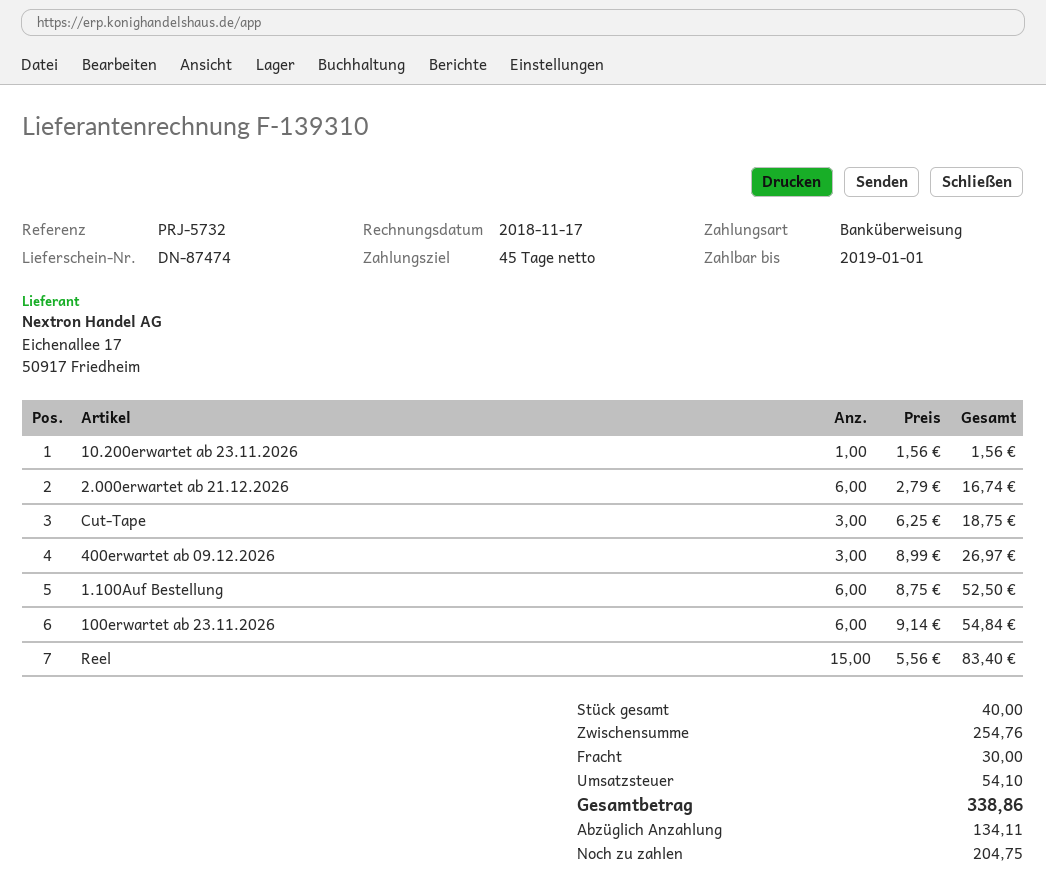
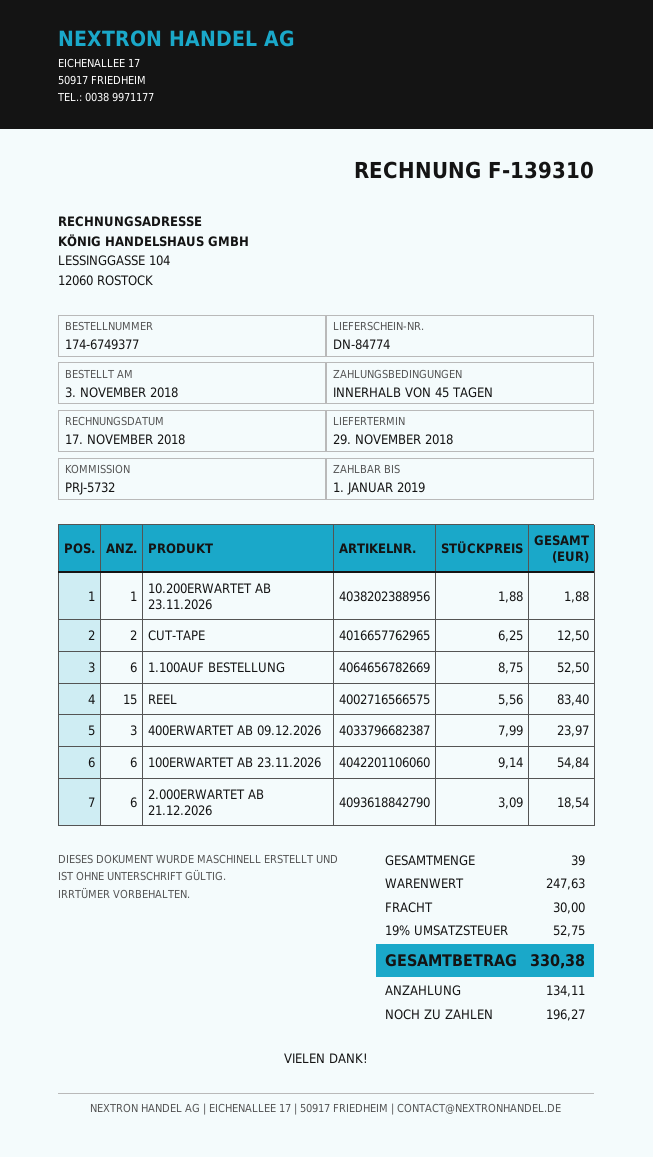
delivery note number: DN-87474 -> DN-84774
10.200erwartet ab 23.11.2026: 1 x 1.56 = 1.56 -> 1 x 1.88 = 1.88
2.000erwartet ab 21.12.2026: 6 x 2.79 = 16.74 -> 6 x 3.09 = 18.54
Cut-Tape: 3 x 6.25 = 18.75 -> 2 x 6.25 = 12.50
400erwartet ab 09.12.2026: 3 x 8.99 = 26.97 -> 3 x 7.99 = 23.97
total quantity: 40 -> 39
subtotal: 254.76 -> 247.63
tax: 54.10 -> 52.75
total: 338.86 -> 330.38
balance: 204.75 -> 196.27

